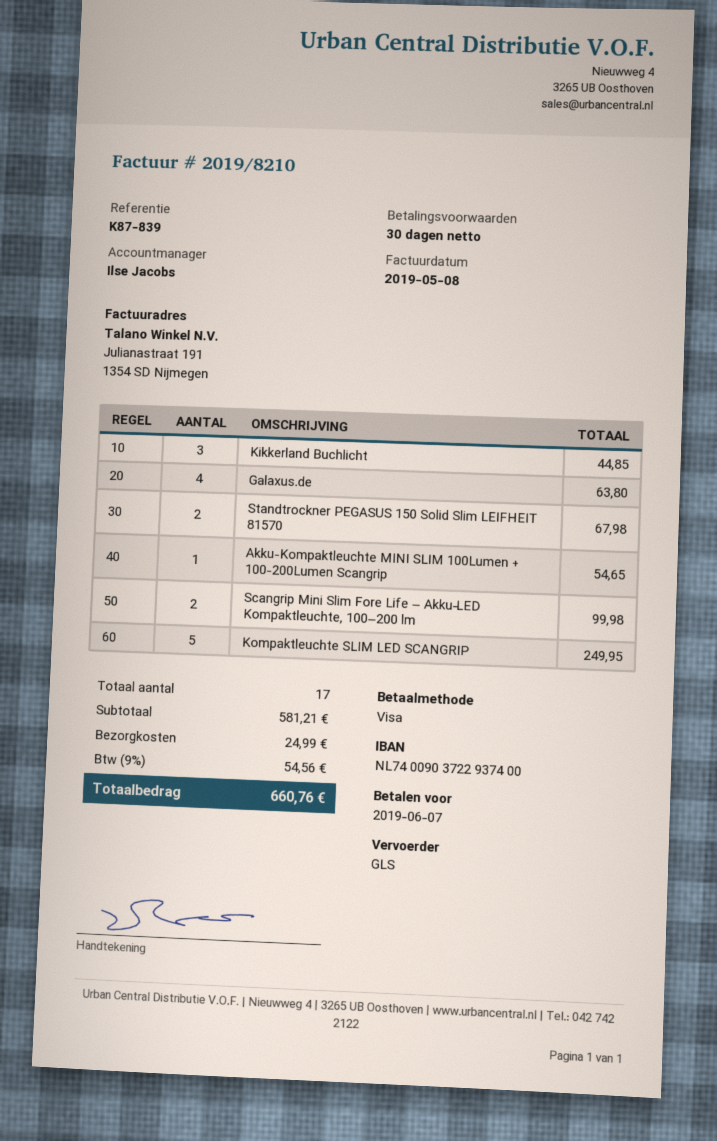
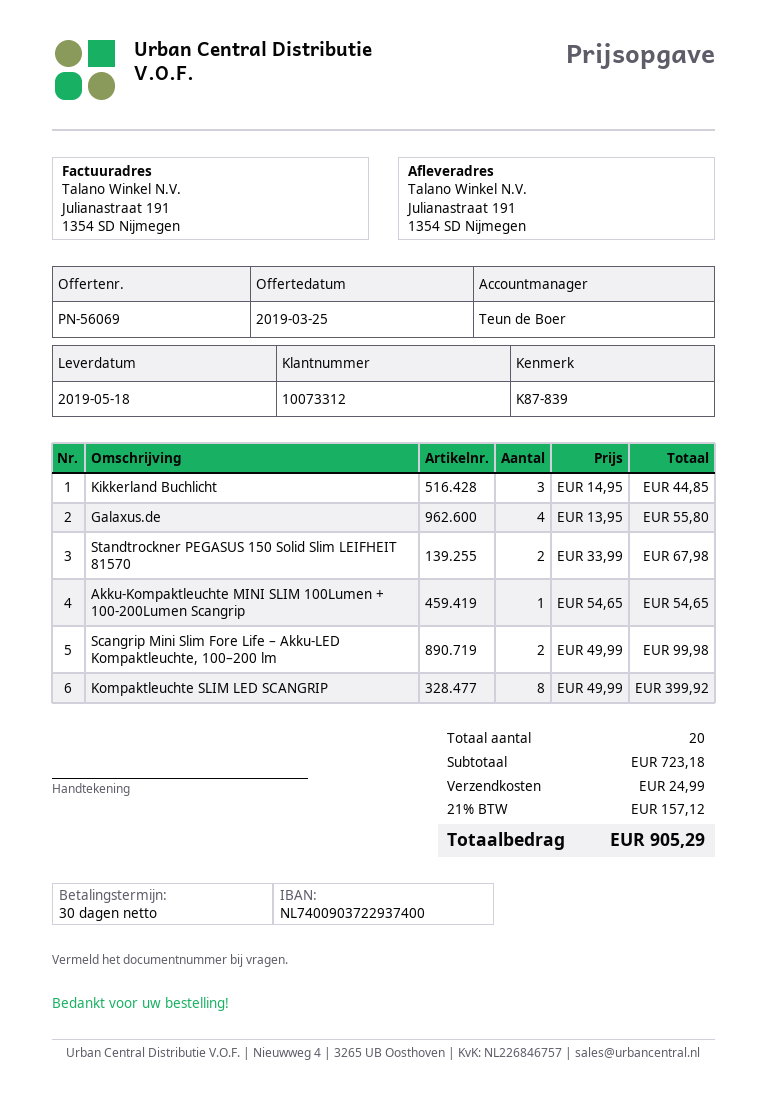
sales rep: Ilse Jacobs -> Teun de Boer
Galaxus.de: 4 for 63.80 -> 4 for 55.80
Kompaktleuchte SLIM LED SCANGRIP: 5 for 249.95 -> 8 for 399.92
total quantity: 17 -> 20
subtotal: 581.21 -> 723.18
tax: 9% = 54.56 -> 21% = 157.12
total: 660.76 -> 905.29

